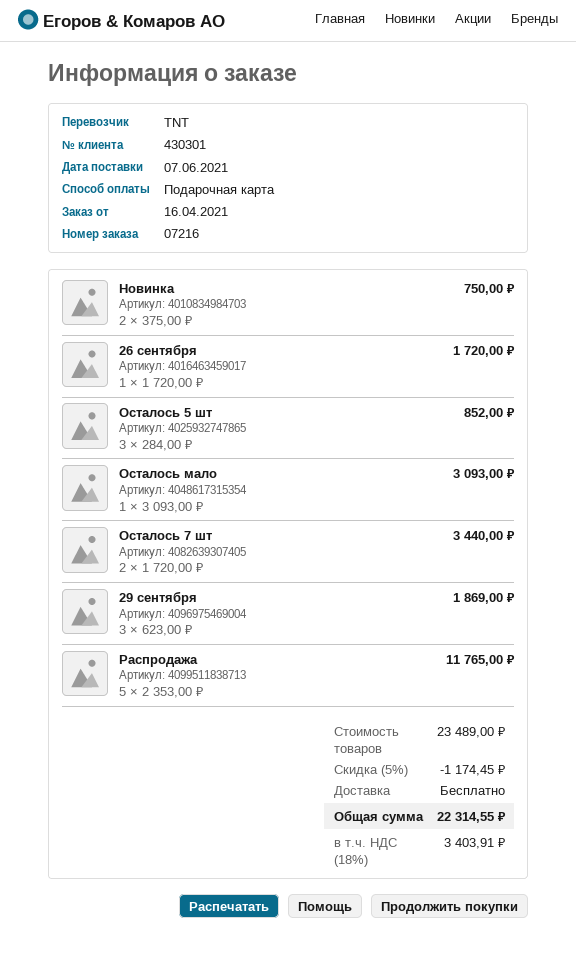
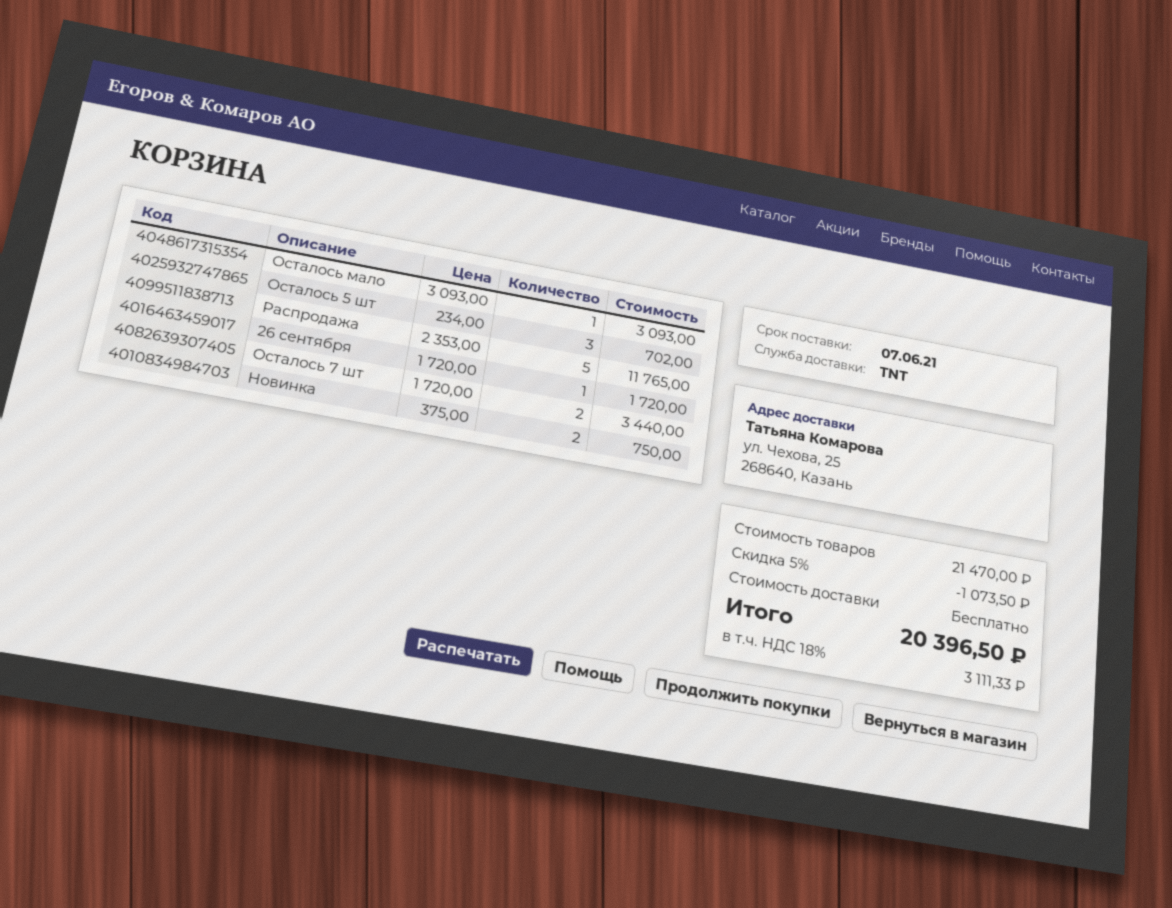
Осталось 5 шт: 3 x 284.00 = 852.00 -> 3 x 234.00 = 702.00
29 сентября: 3 x 623.00 = 1869.00 -> none
subtotal: 23489.00 -> 21470.00
discount: 5% = 1174.45 -> 5% = 1073.50
tax: 18% = 3403.91 -> 18% = 3111.33
total: 22314.55 -> 20396.50

